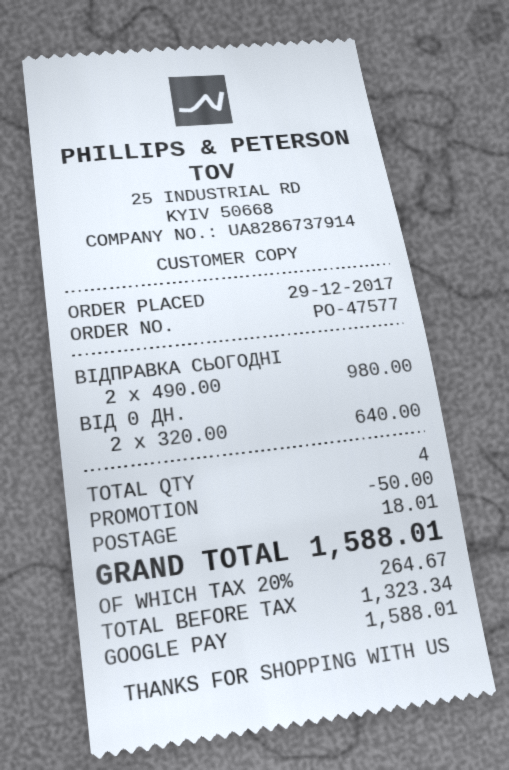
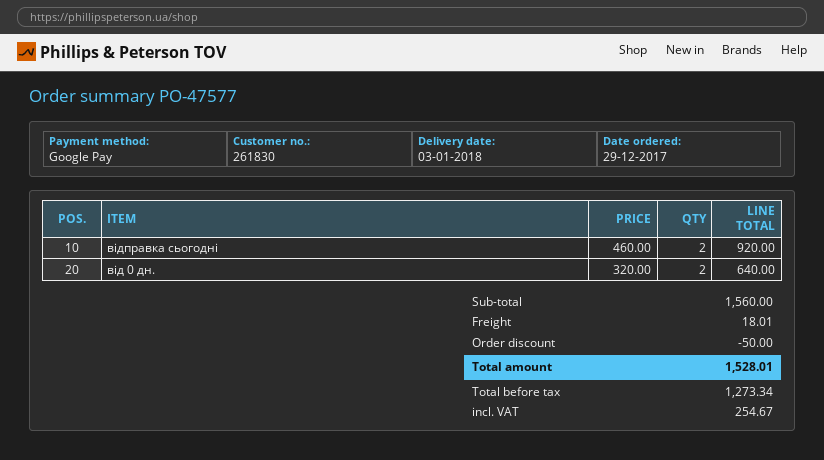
ВІДПРАВКА СЬОГОДНІ: 2 x 490.00 = 980.00 -> 2 x 460.00 = 920.00
net: 1323.34 -> 1273.34
tax: 264.67 -> 254.67
total: 1588.01 -> 1528.01

